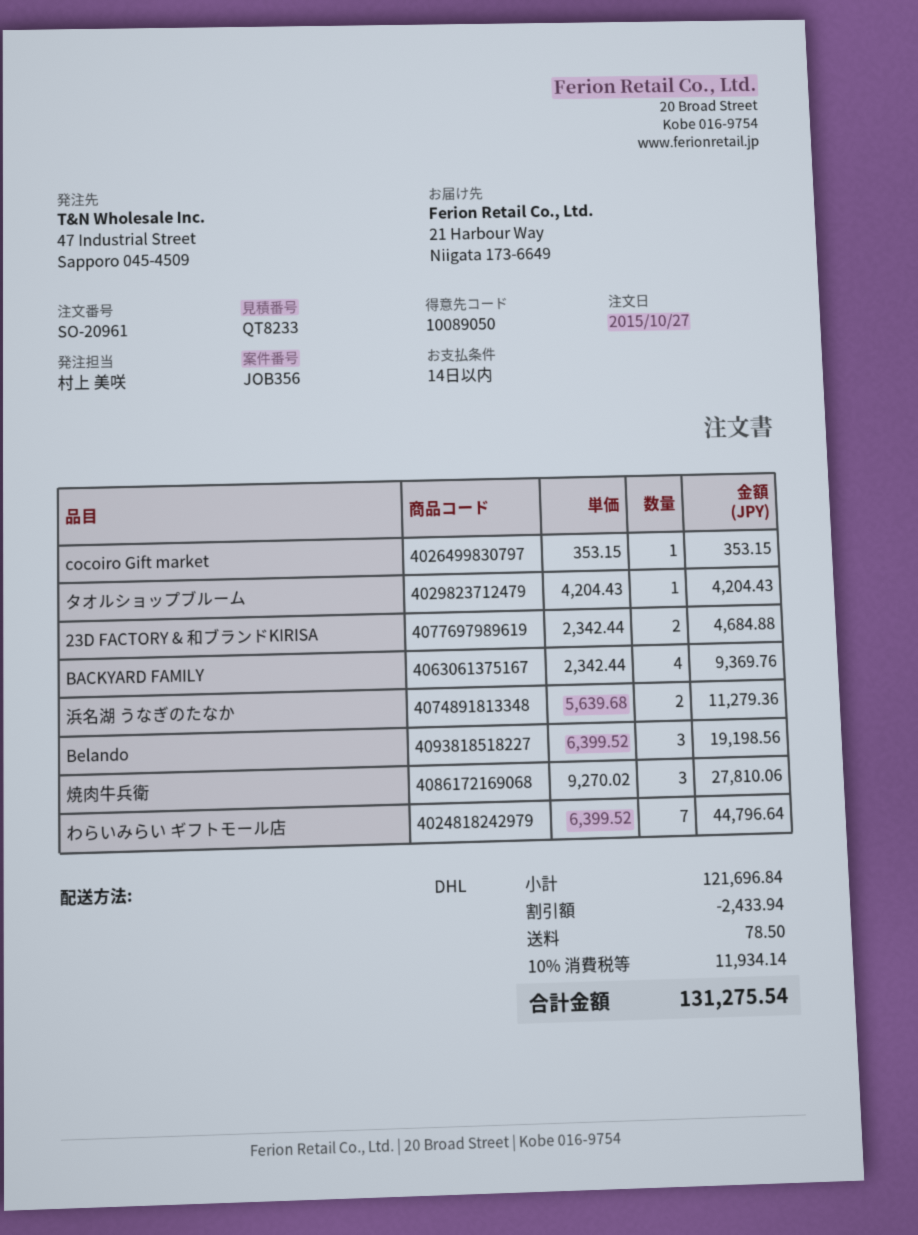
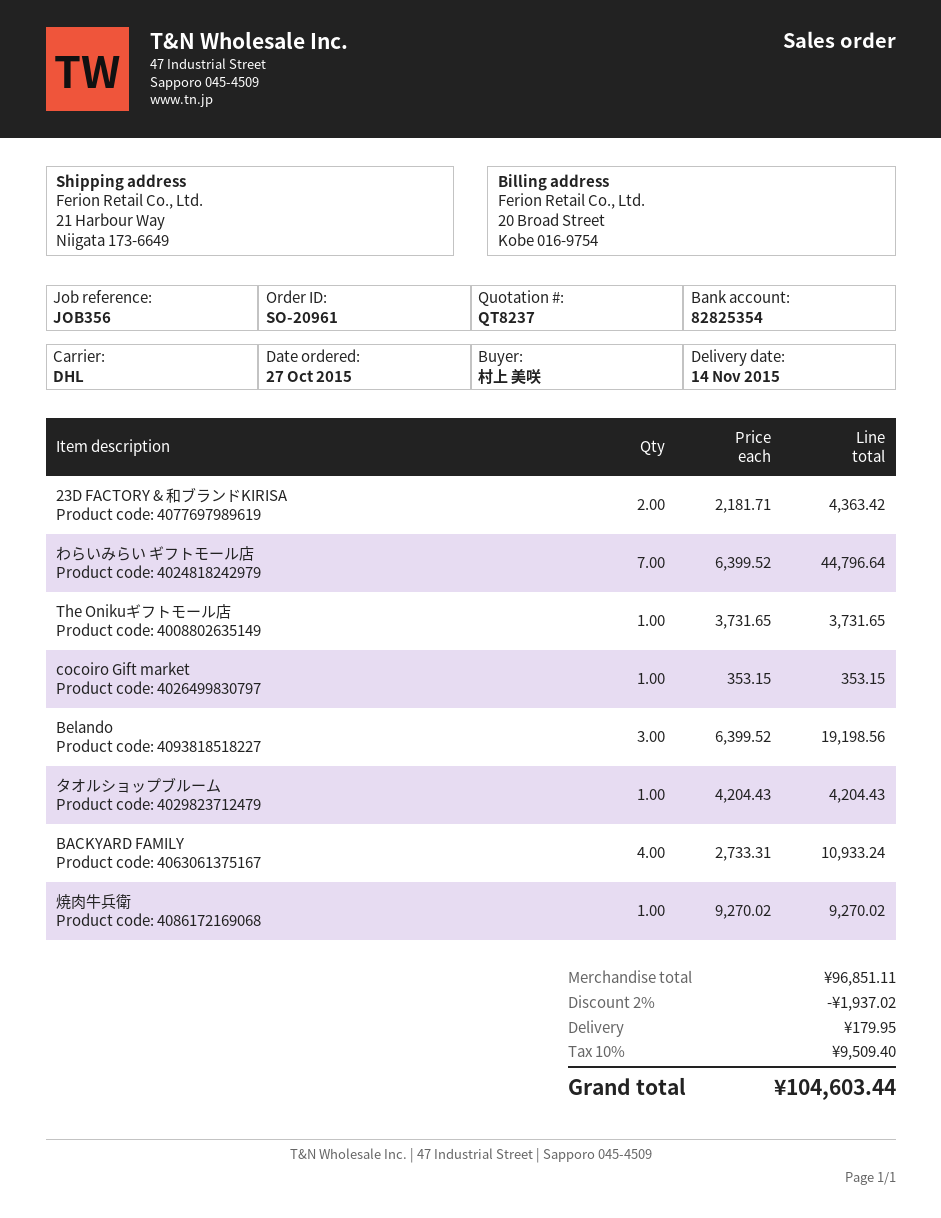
quote number: QT8233 -> QT8237
23D FACTORY & 和ブランドKIRISA: 2 x 2342.44 = 4684.88 -> 2 x 2181.71 = 4363.42
BACKYARD FAMILY: 4 x 2342.44 = 9369.76 -> 4 x 2733.31 = 10933.24
浜名湖 うなぎのたなか: 2 x 5639.68 = 11279.36 -> none
焼肉牛兵衛: 3 x 9270.02 = 27810.06 -> 1 x 9270.02 = 9270.02
The Onikuギフトモール店: none -> 1 x 3731.65 = 3731.65
subtotal: 121696.84 -> 96851.11
discount: 2433.94 -> 1937.02
shipping: 78.50 -> 179.95
tax: 10% = 11934.14 -> 10% = 9509.40
total: 131275.54 -> 104603.44

